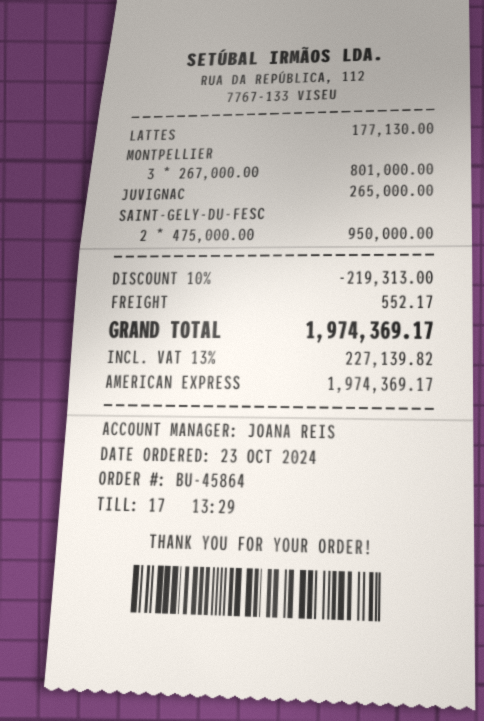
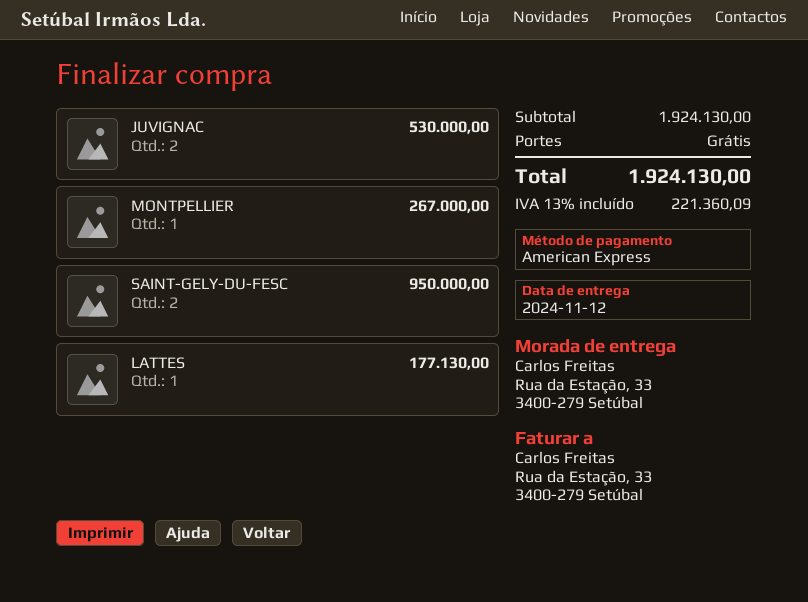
MONTPELLIER: 3 for 801000.00 -> 1 for 267000.00
JUVIGNAC: 1 for 265000.00 -> 2 for 530000.00
discount: 10% = 219313.00 -> none
shipping: 552.17 -> 0.00
tax: 13% = 227139.82 -> 13% = 221360.09
total: 1974369.17 -> 1924130.00

